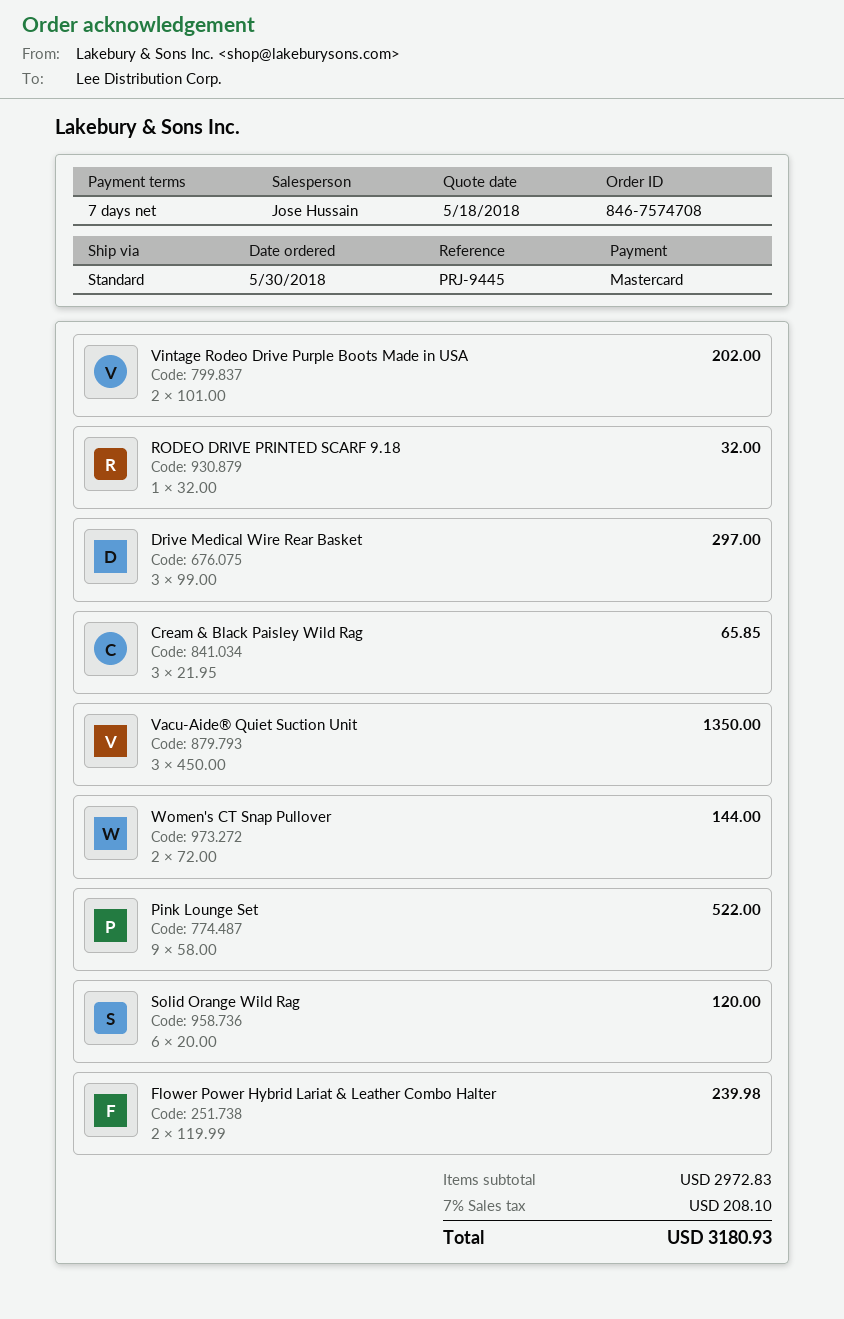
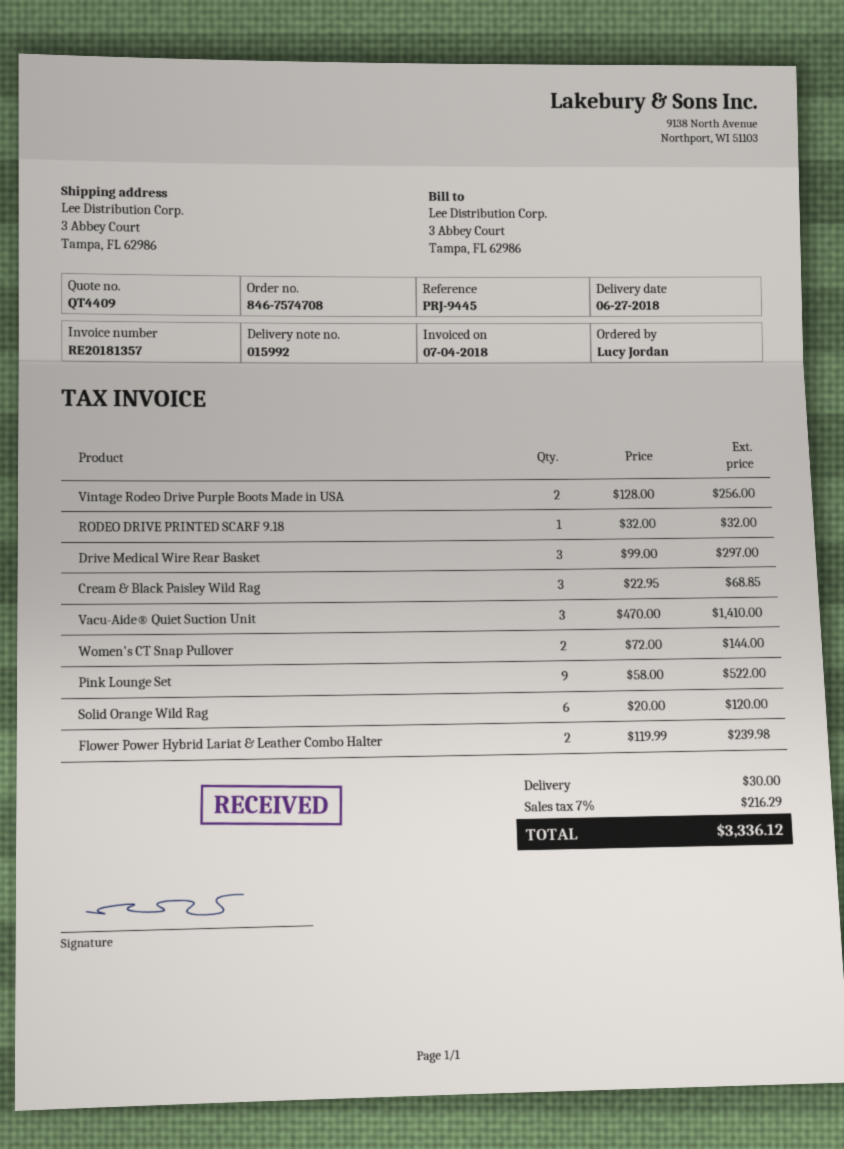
Vintage Rodeo Drive Purple Boots Made in USA: 2 x 101.00 = 202.00 -> 2 x 128.00 = 256.00
Cream & Black Paisley Wild Rag: 3 x 21.95 = 65.85 -> 3 x 22.95 = 68.85
Vacu-Aide® Quiet Suction Unit: 3 x 450.00 = 1350.00 -> 3 x 470.00 = 1410.00
shipping: none -> 30.00
tax: 7% = 208.10 -> 7% = 216.29
total: 3180.93 -> 3336.12

